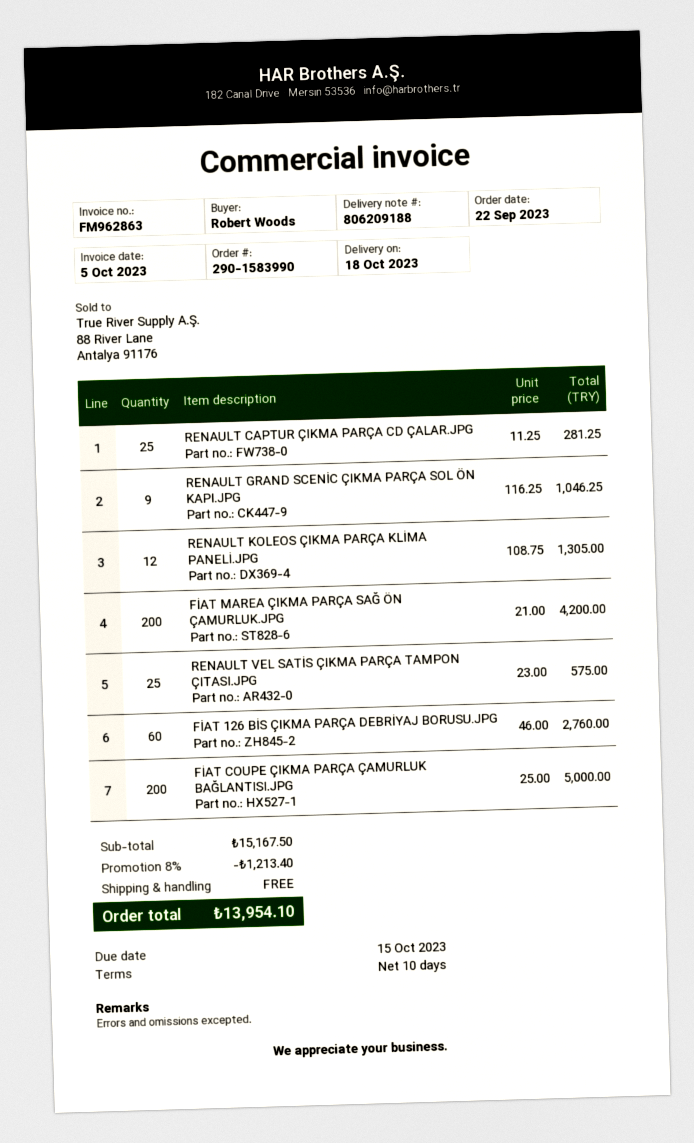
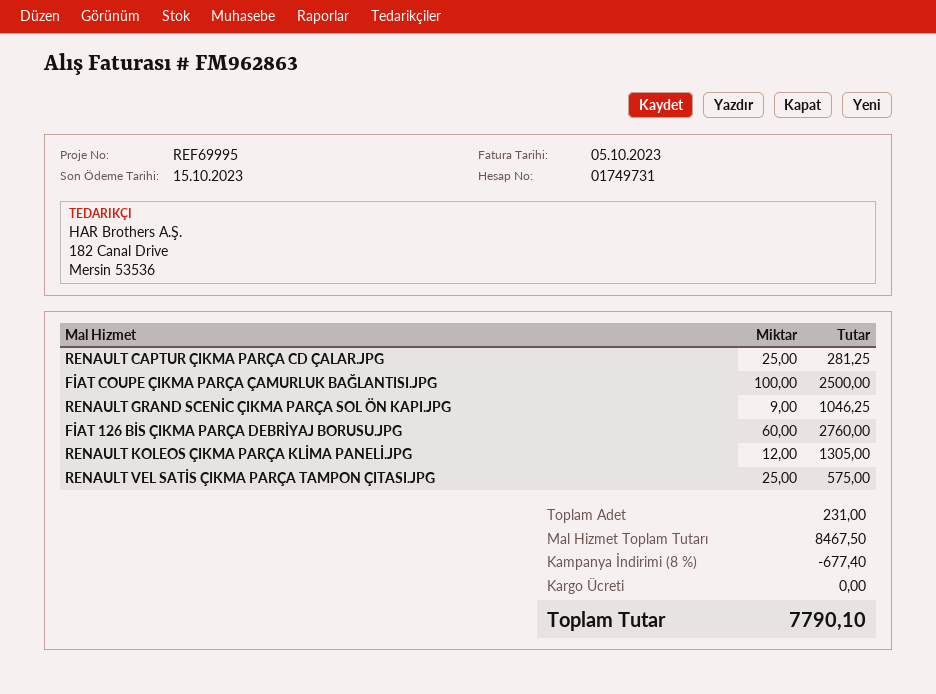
FİAT MAREA ÇIKMA PARÇA SAĞ ÖN ÇAMURLUK.JPG: 200 for 4200.00 -> none
FİAT COUPE ÇIKMA PARÇA ÇAMURLUK BAĞLANTISI.JPG: 200 for 5000.00 -> 100 for 2500.00
subtotal: 15167.50 -> 8467.50
discount: 8% = 1213.40 -> 8% = 677.40
total: 13954.10 -> 7790.10

